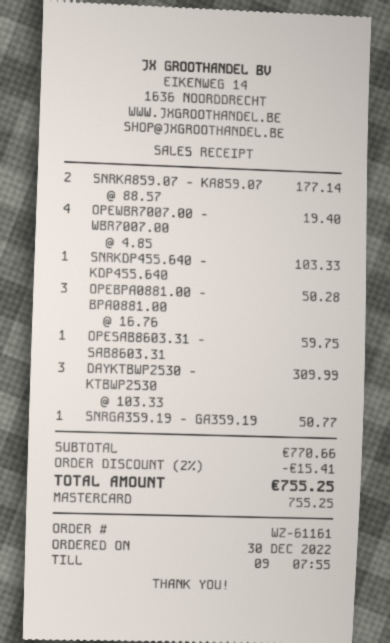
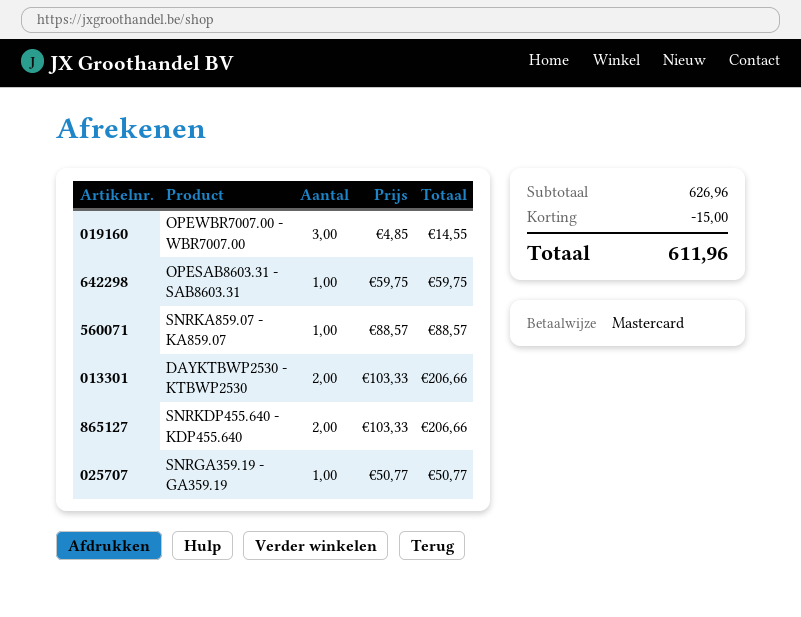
SNRKA859.07 - KA859.07: 2 x 88.57 = 177.14 -> 1 x 88.57 = 88.57
OPEWBR7007.00 - WBR7007.00: 4 x 4.85 = 19.40 -> 3 x 4.85 = 14.55
SNRKDP455.640 - KDP455.640: 1 x 103.33 = 103.33 -> 2 x 103.33 = 206.66
OPEBPA0881.00 - BPA0881.00: 3 x 16.76 = 50.28 -> none
DAYKTBWP2530 - KTBWP2530: 3 x 103.33 = 309.99 -> 2 x 103.33 = 206.66
subtotal: 770.66 -> 626.96
discount: 15.41 -> 15.00
total: 755.25 -> 611.96

